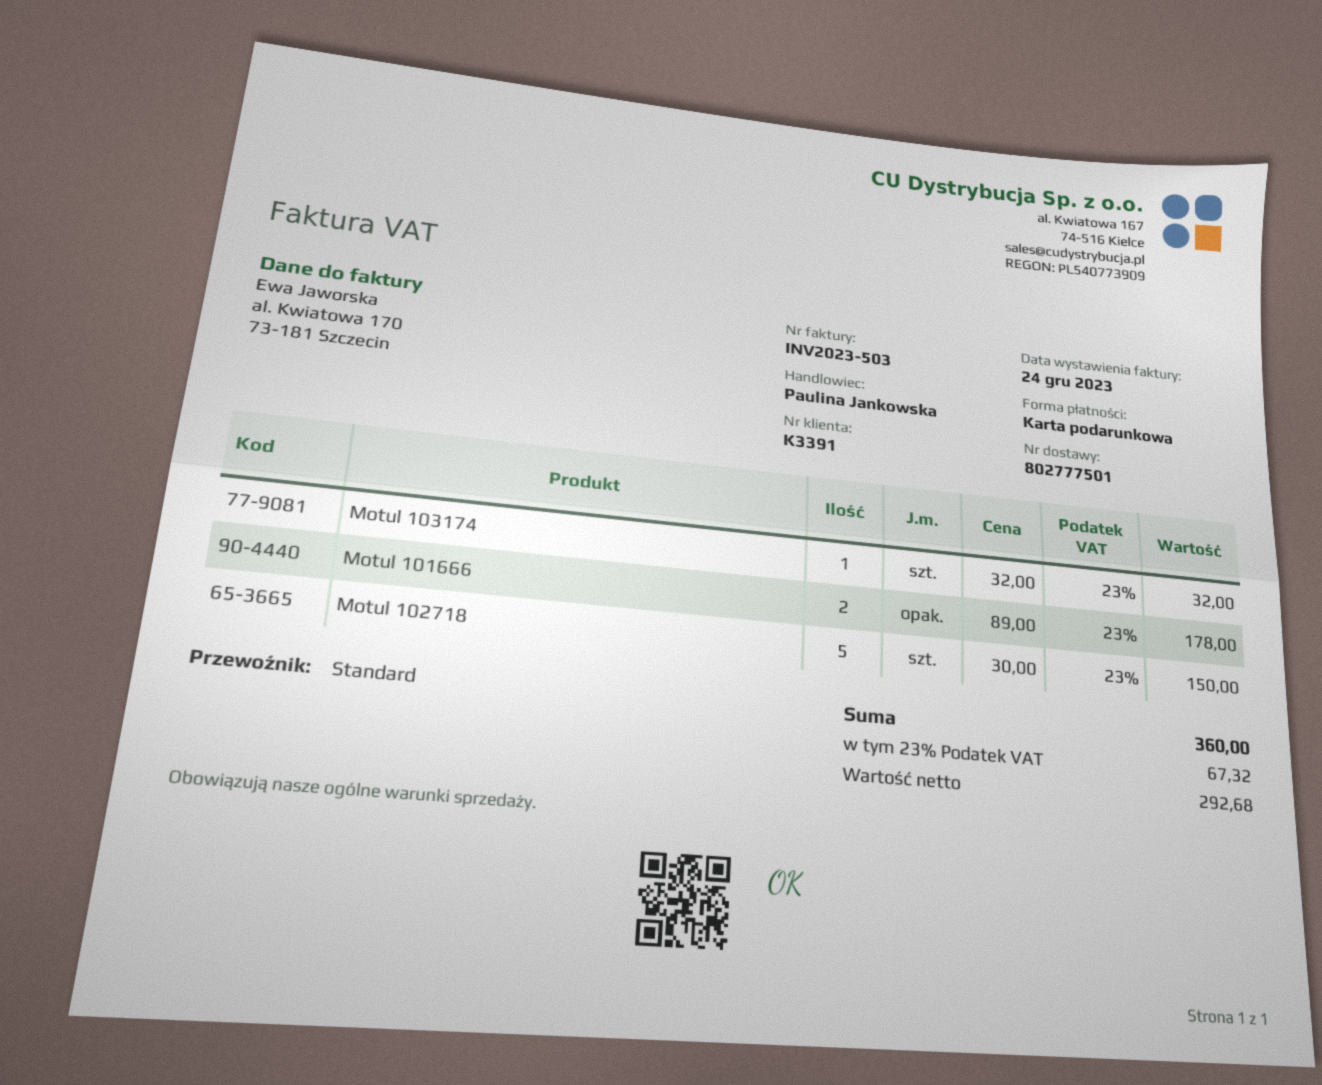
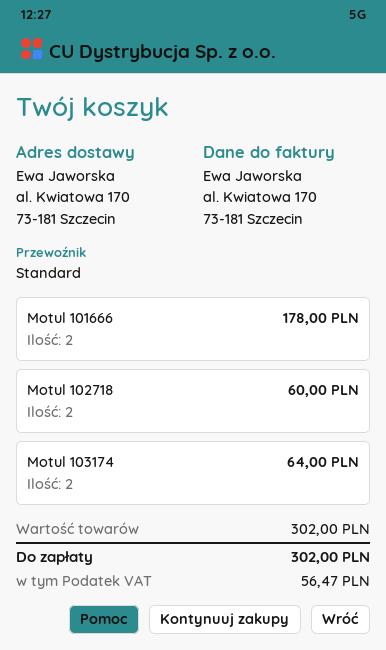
Motul 103174: 1 for 32.00 -> 2 for 64.00
Motul 102718: 5 for 150.00 -> 2 for 60.00
tax: 67.32 -> 56.47
total: 360.00 -> 302.00

